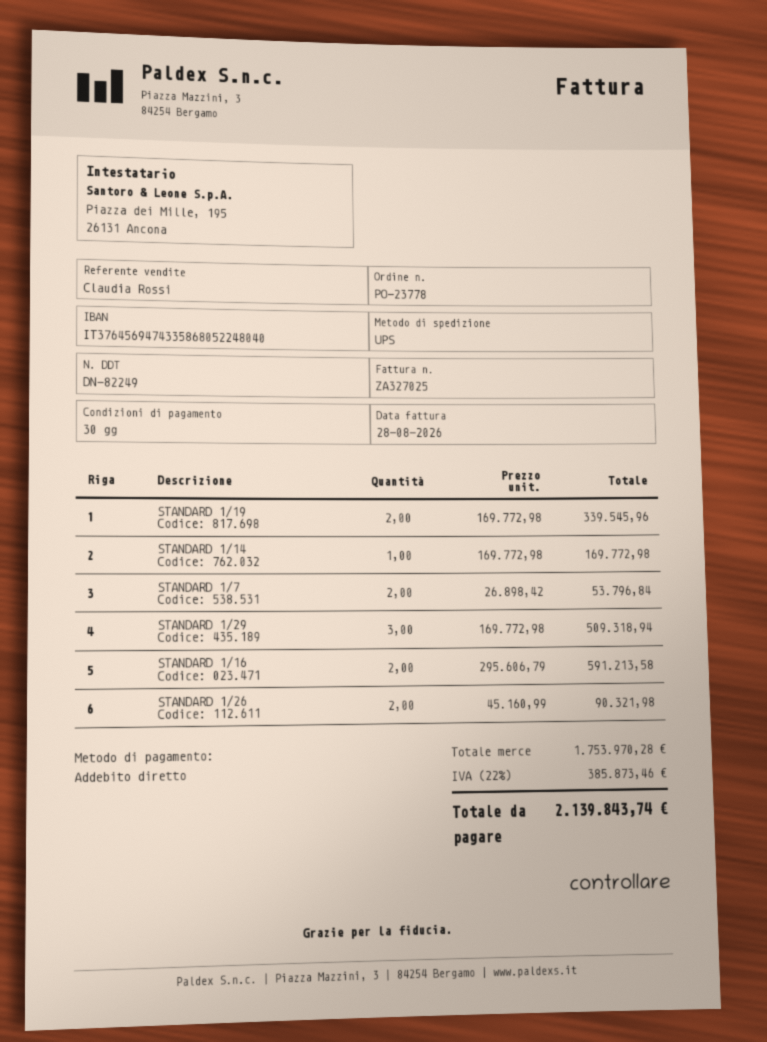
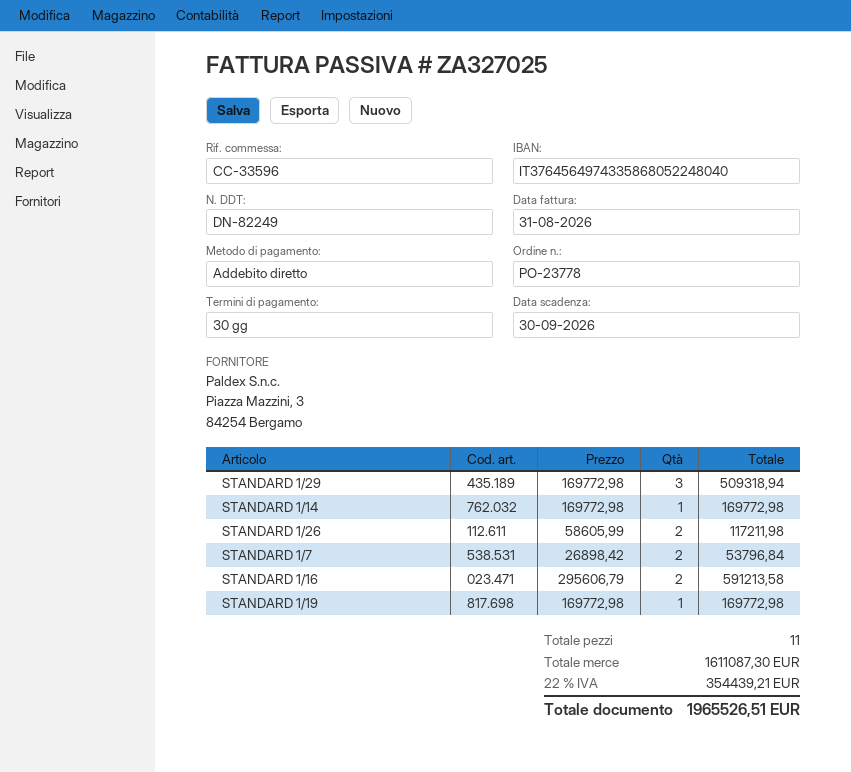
invoice date: 2026-08-28 -> 2026-08-31
bank account: IT3764569474335868052248040 -> IT3764564974335868052248040
STANDARD 1/19: 2 x 169772.98 = 339545.96 -> 1 x 169772.98 = 169772.98
STANDARD 1/26: 2 x 45160.99 = 90321.98 -> 2 x 58605.99 = 117211.98
subtotal: 1753970.28 -> 1611087.30
tax: 22% = 385873.46 -> 22% = 354439.21
total: 2139843.74 -> 1965526.51

